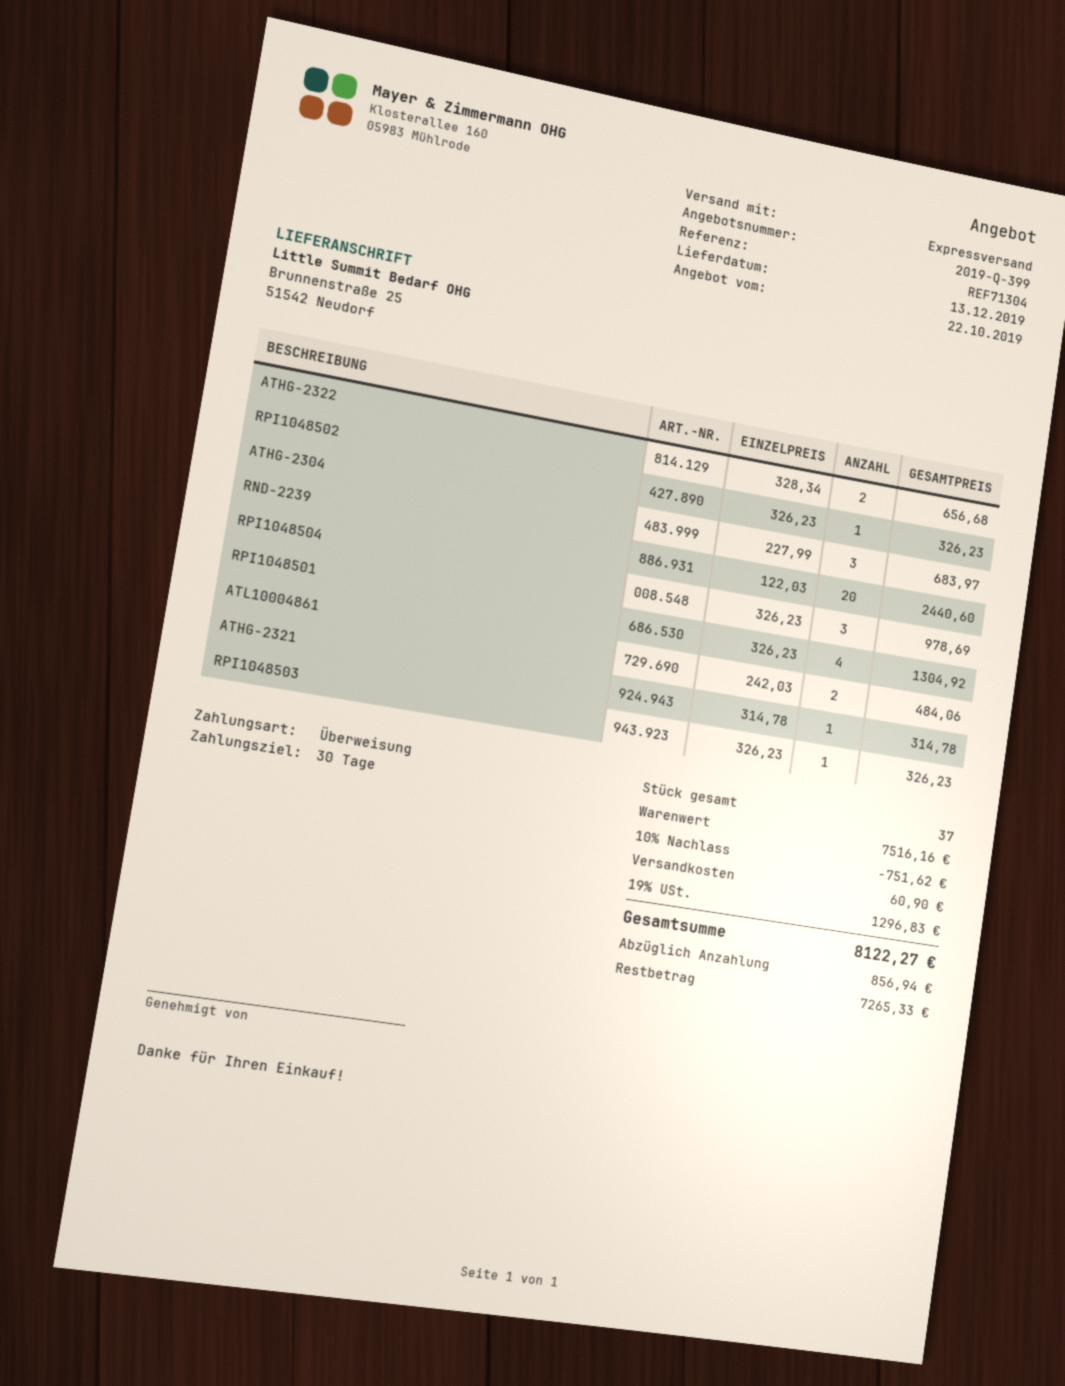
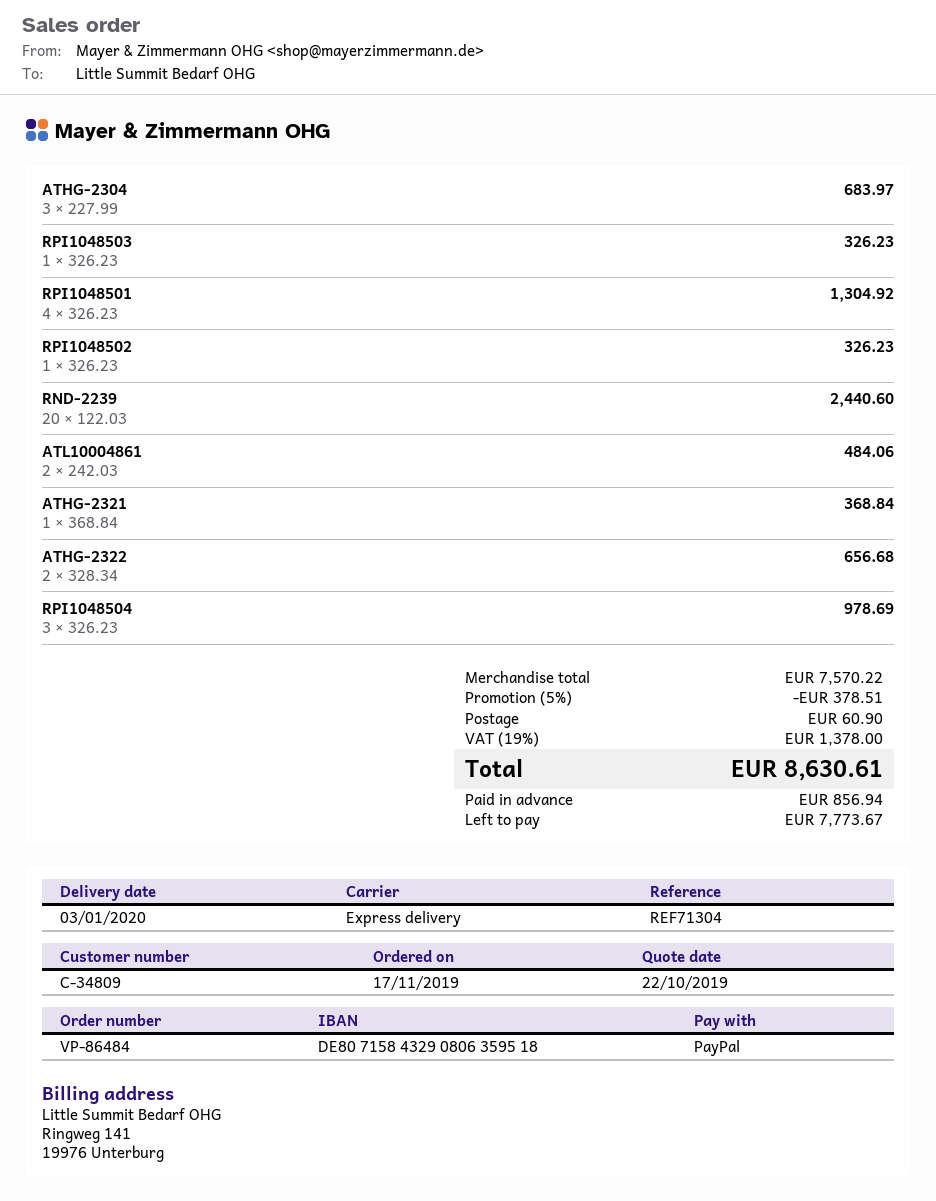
delivery date: 2019-12-13 -> 2020-01-03
payment method: bank transfer -> PayPal
ATHG-2321: 1 x 314.78 = 314.78 -> 1 x 368.84 = 368.84
subtotal: 7516.16 -> 7570.22
discount: 10% = 751.62 -> 5% = 378.51
tax: 19% = 1296.83 -> 19% = 1378.00
total: 8122.27 -> 8630.61
balance: 7265.33 -> 7773.67

